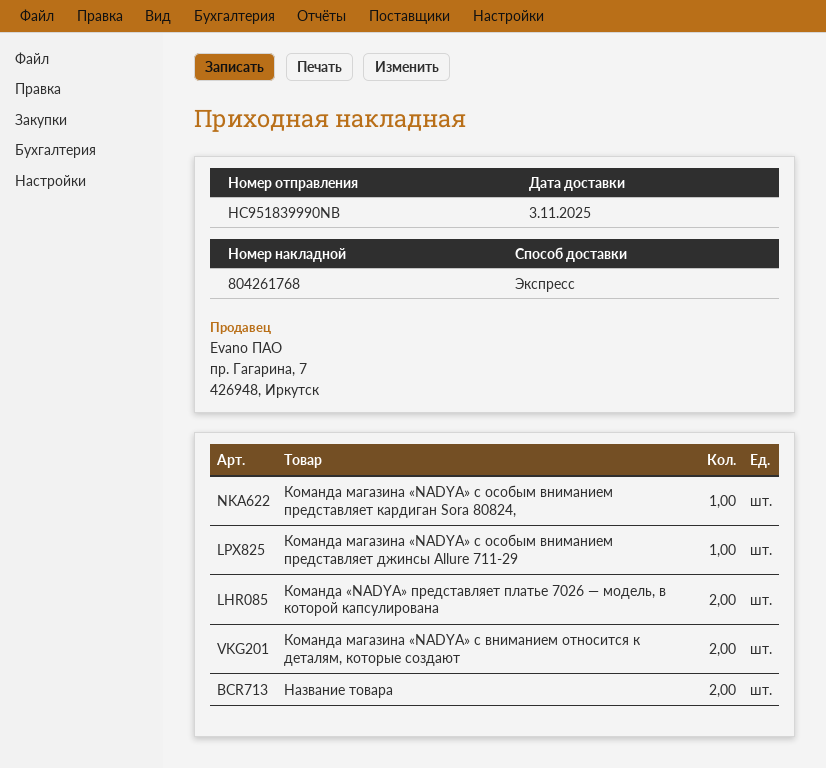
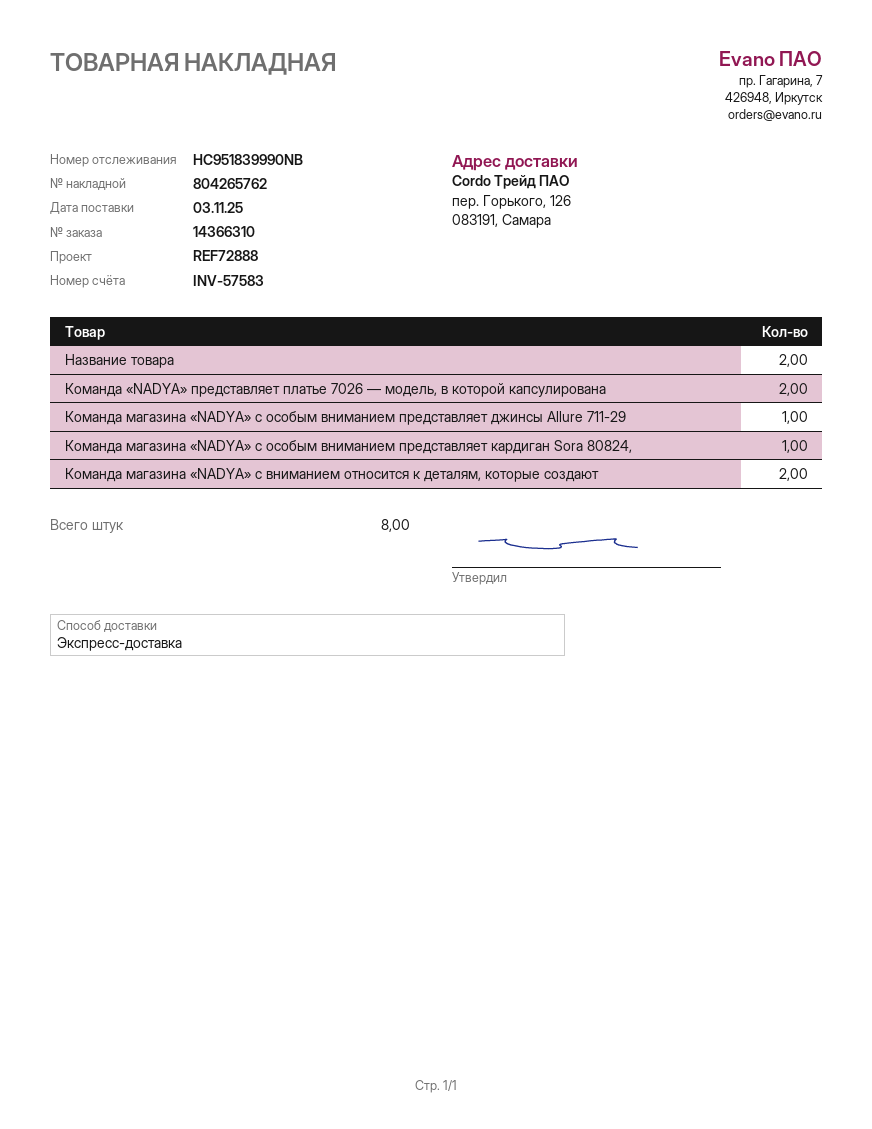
delivery note number: 804261768 -> 804265762

